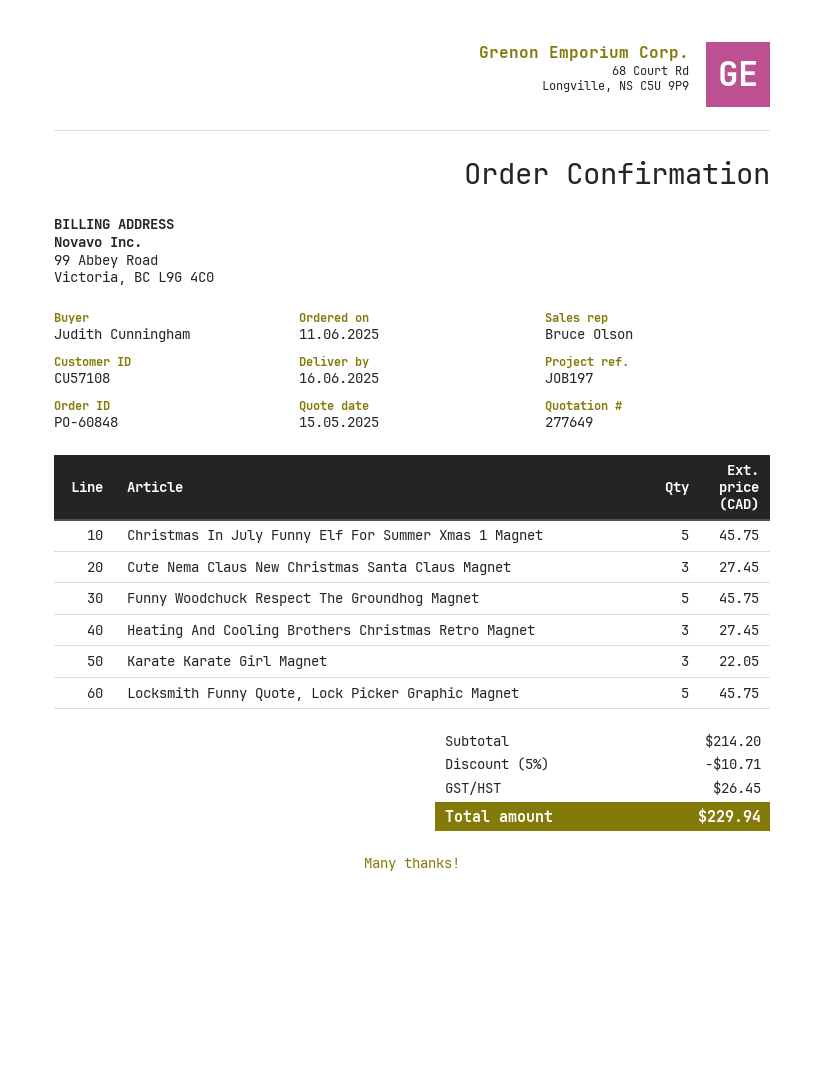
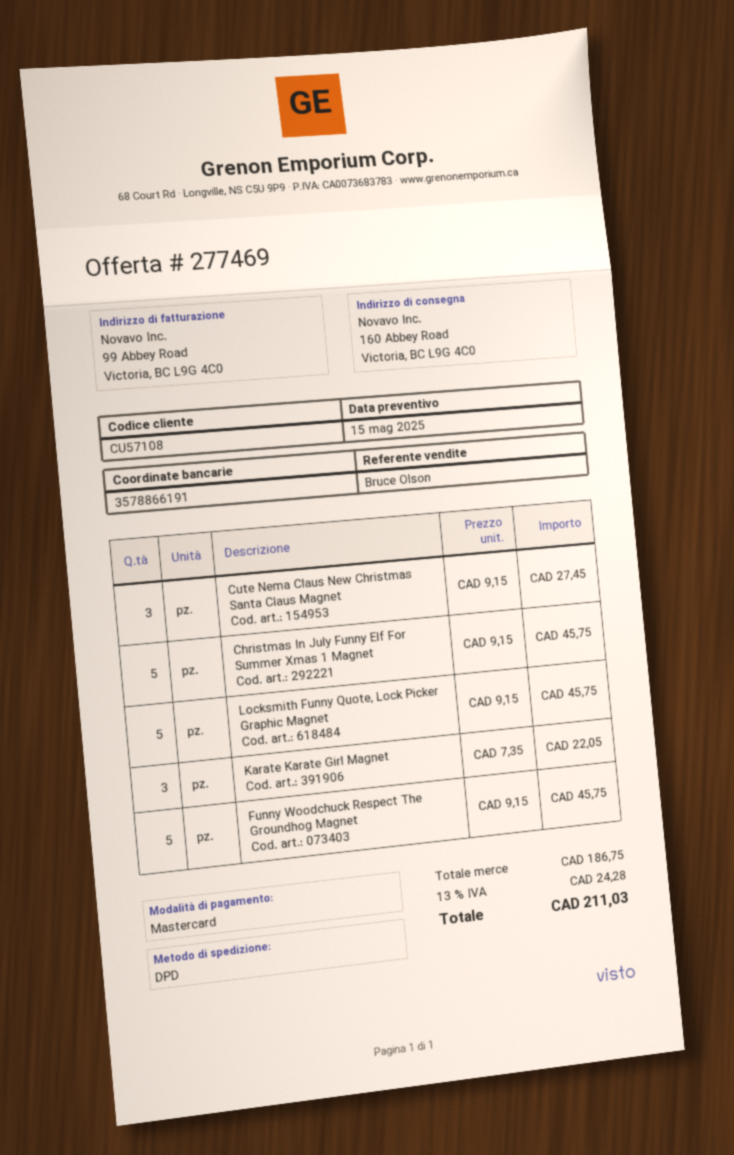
quote number: 277649 -> 277469
Heating And Cooling Brothers Christmas Retro Magnet: 3 for 27.45 -> none
subtotal: 214.20 -> 186.75
discount: 5% = 10.71 -> none
tax: 26.45 -> 24.28
total: 229.94 -> 211.03

